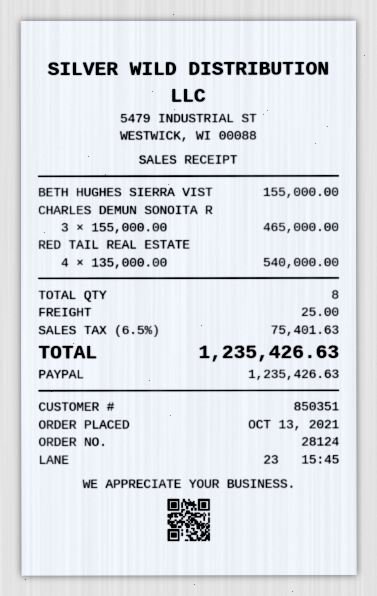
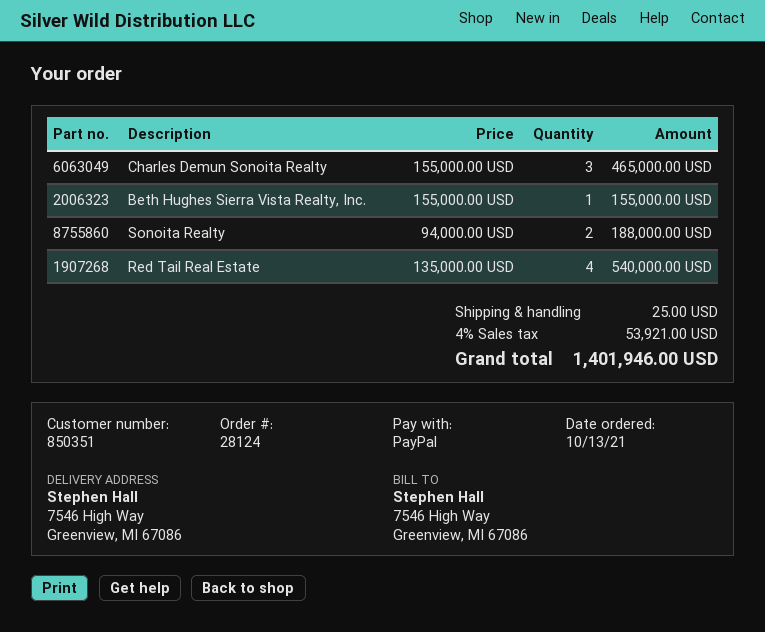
Sonoita Realty: none -> 2 x 94000.00 = 188000.00
tax: 6.5% = 75401.63 -> 4% = 53921.00
total: 1235426.63 -> 1401946.00

